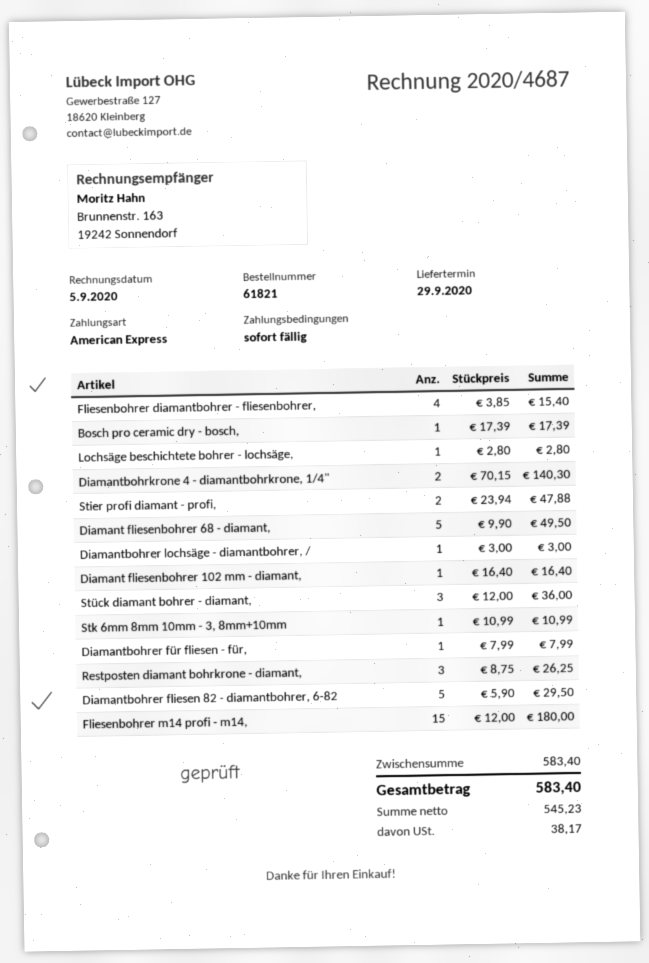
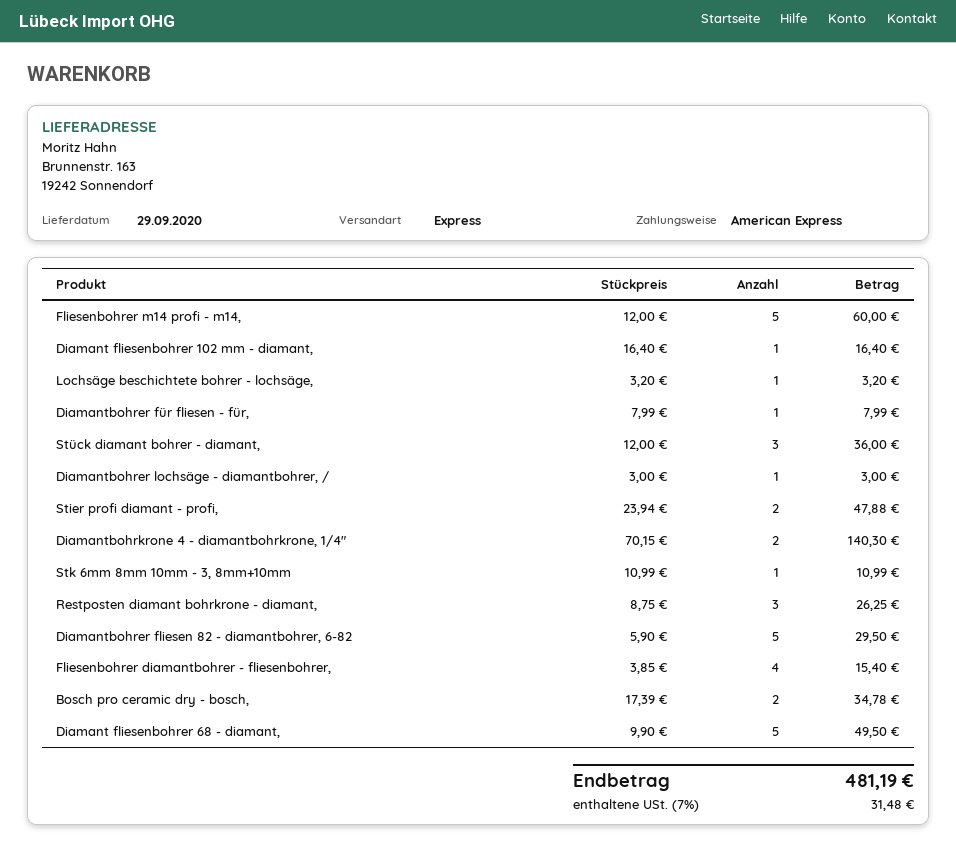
Bosch pro ceramic dry - bosch,: 1 x 17.39 = 17.39 -> 2 x 17.39 = 34.78
Lochsäge beschichtete bohrer - lochsäge,: 1 x 2.80 = 2.80 -> 1 x 3.20 = 3.20
Fliesenbohrer m14 profi - m14,: 15 x 12.00 = 180.00 -> 5 x 12.00 = 60.00
tax: 38.17 -> 31.48
total: 583.40 -> 481.19

